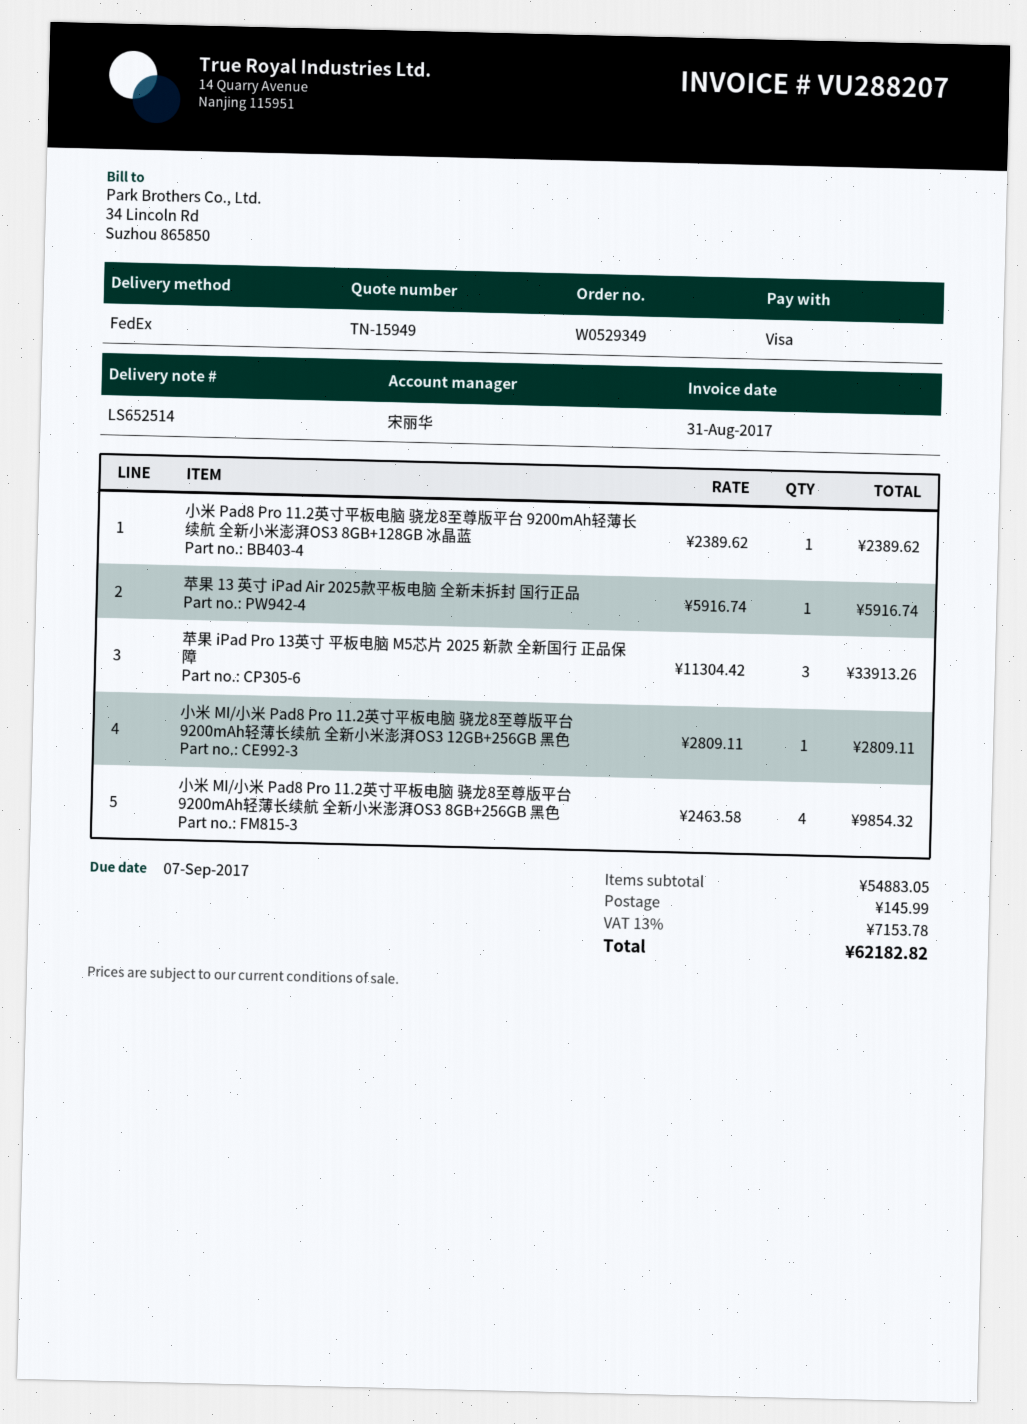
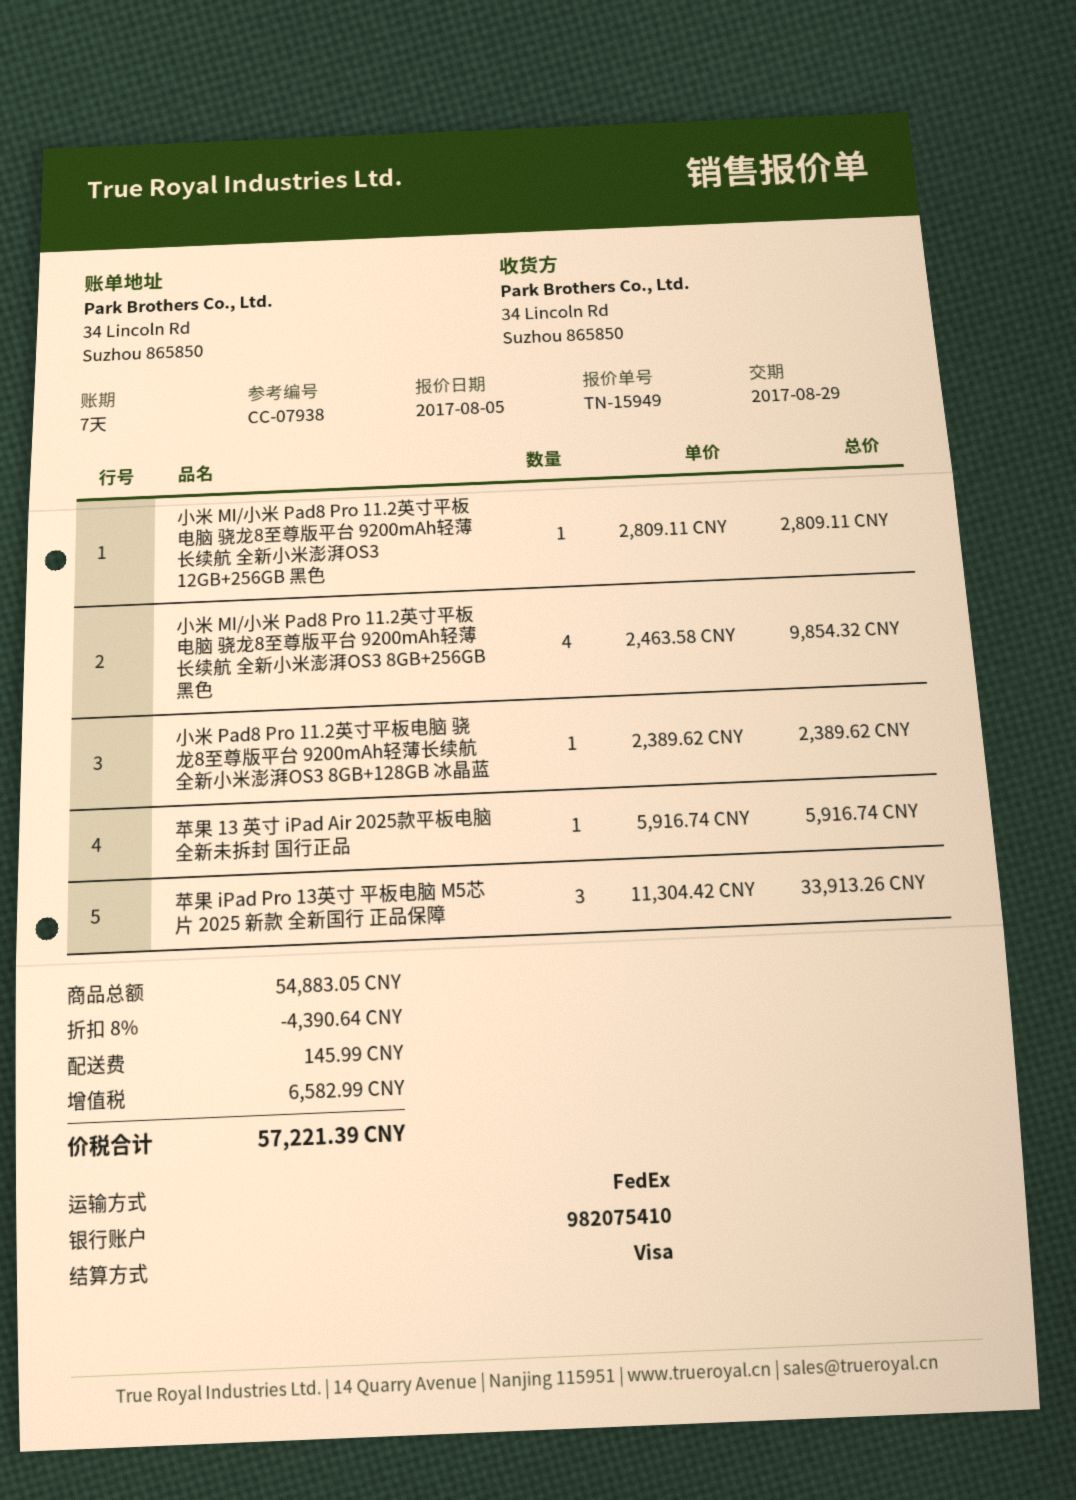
discount: none -> 8% = 4390.64
tax: 7153.78 -> 6582.99
total: 62182.82 -> 57221.39

